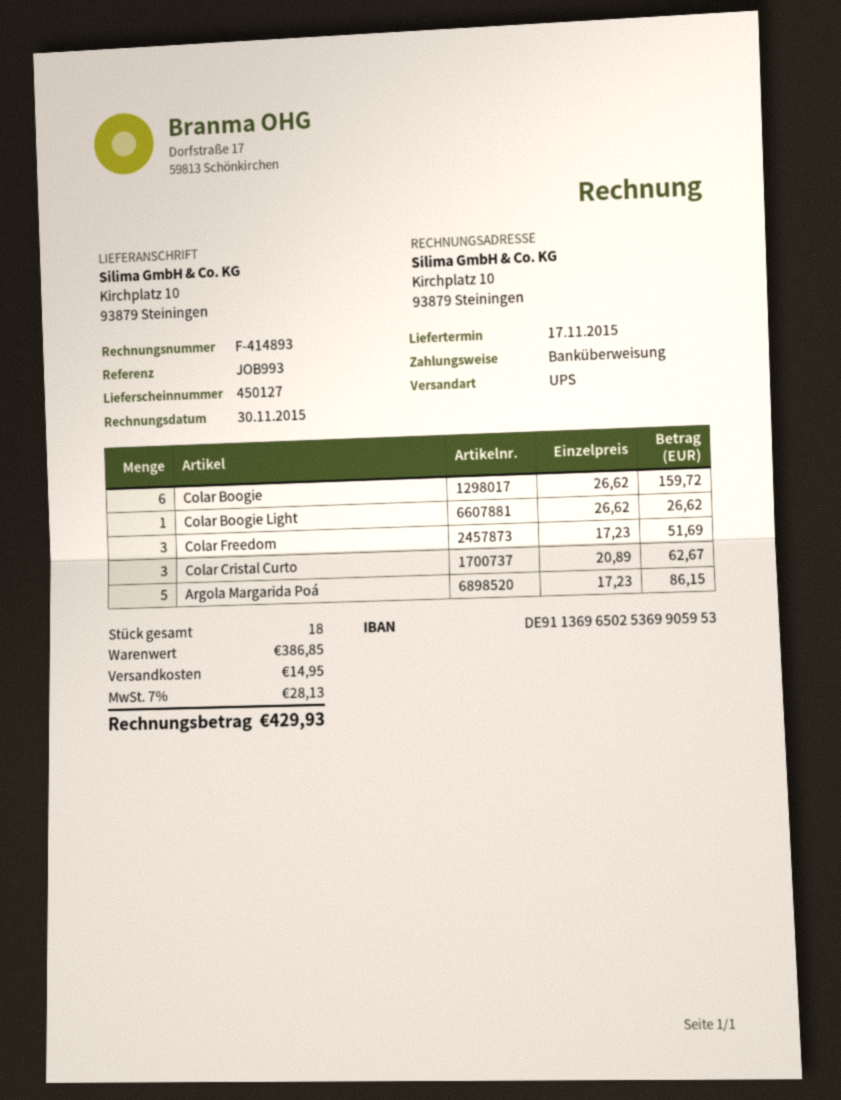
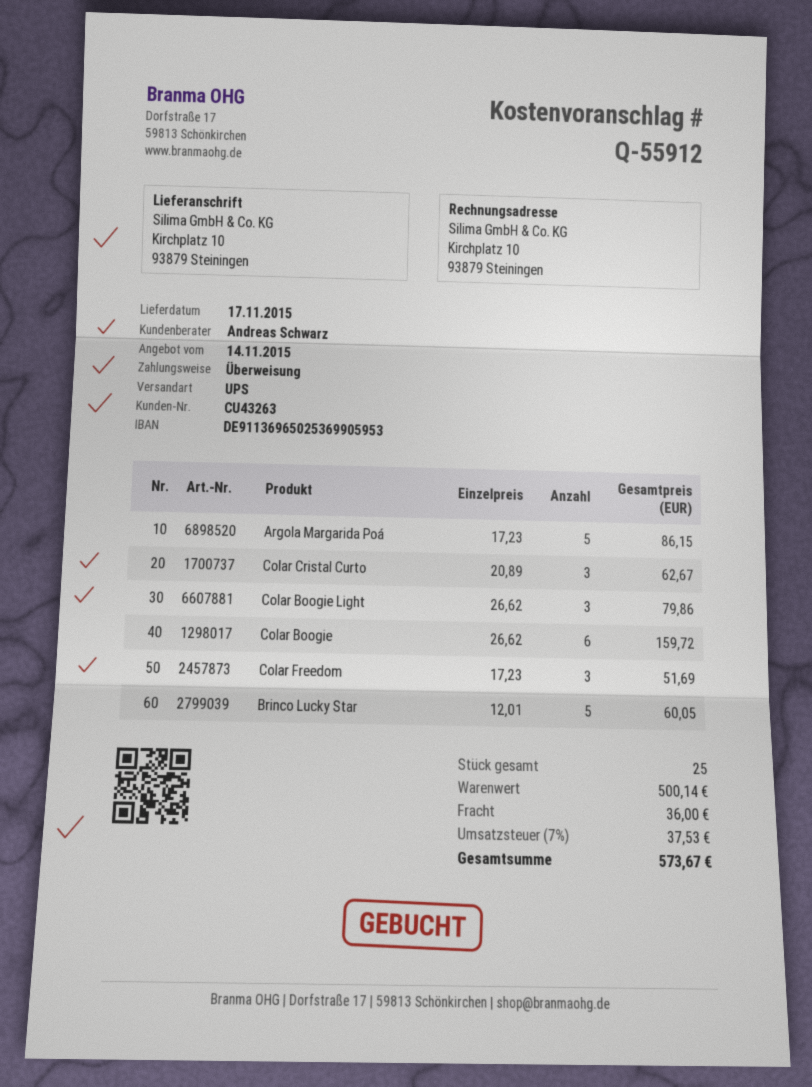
Colar Boogie Light: 1 x 26.62 = 26.62 -> 3 x 26.62 = 79.86
Brinco Lucky Star: none -> 5 x 12.01 = 60.05
total quantity: 18 -> 25
subtotal: 386.85 -> 500.14
shipping: 14.95 -> 36.00
tax: 7% = 28.13 -> 7% = 37.53
total: 429.93 -> 573.67

